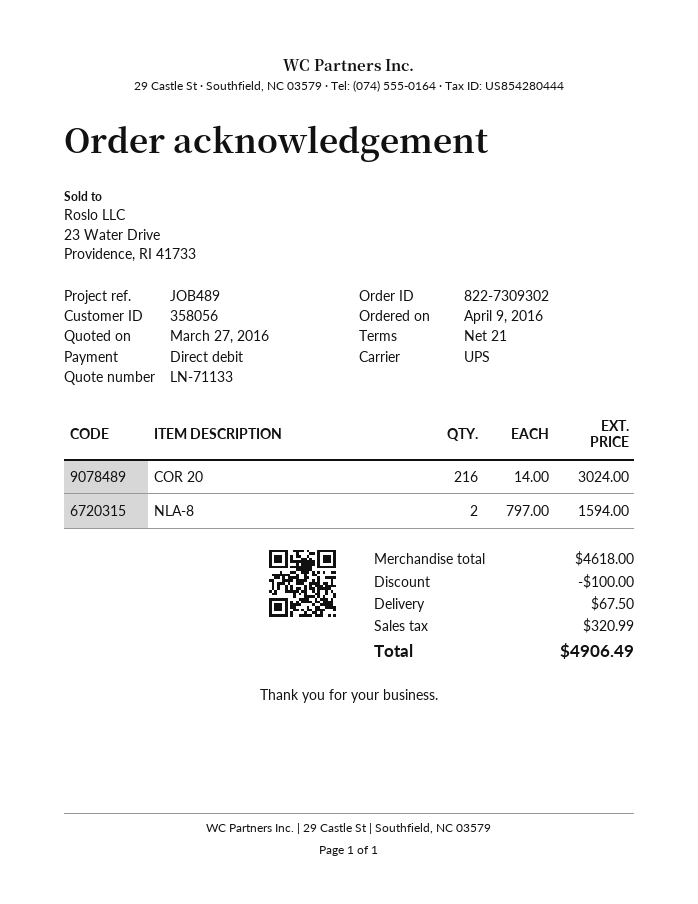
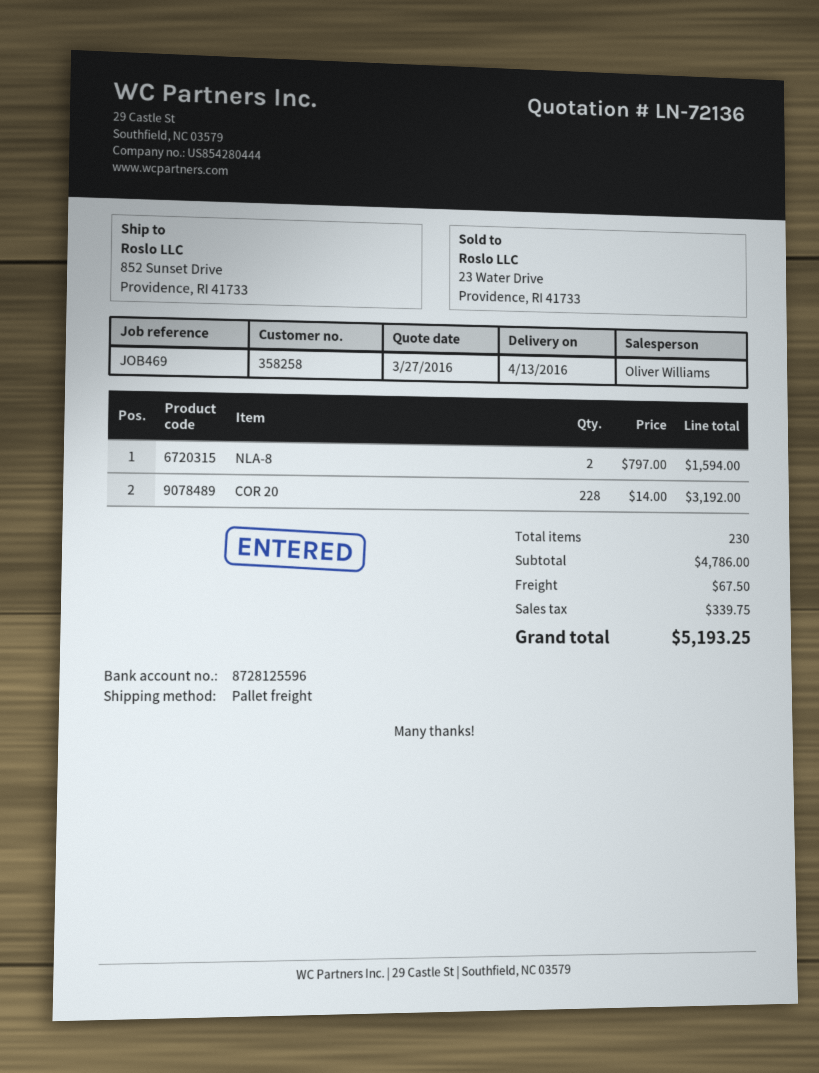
quote number: LN-71133 -> LN-72136
customer number: 358056 -> 358258
reference: JOB489 -> JOB469
shipping method: UPS -> pallet freight
COR 20: 216 x 14.00 = 3024.00 -> 228 x 14.00 = 3192.00
subtotal: 4618.00 -> 4786.00
discount: 100.00 -> none
tax: 320.99 -> 339.75
total: 4906.49 -> 5193.25

